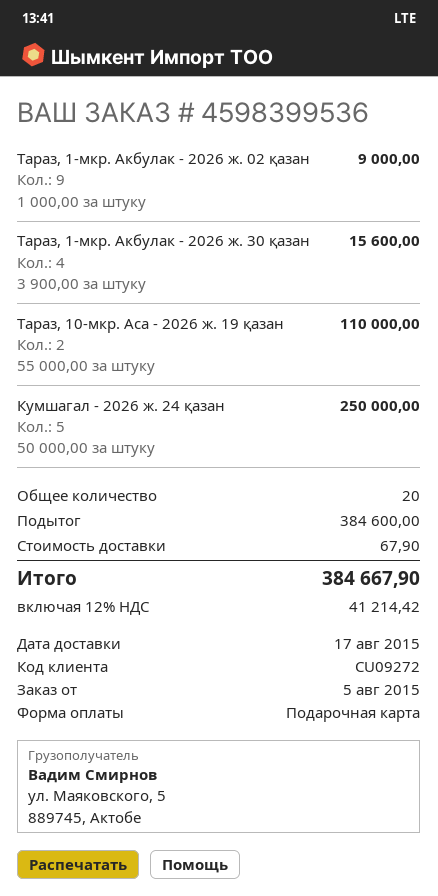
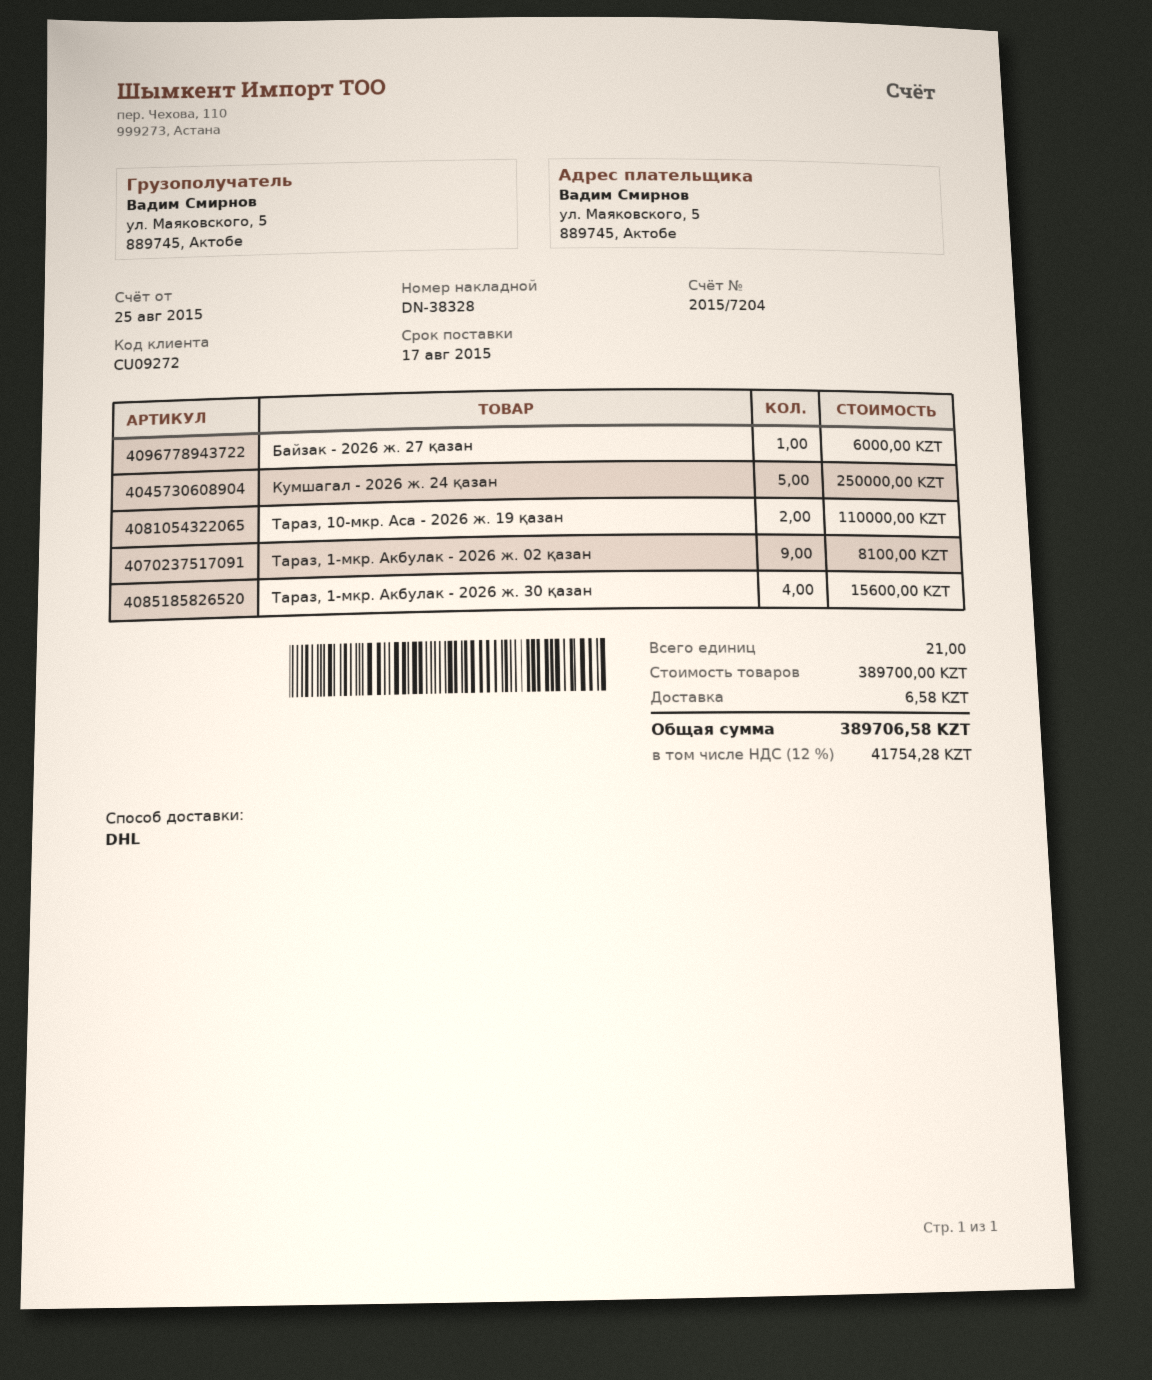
Тараз, 1-мкр. Акбулак - 2026 ж. 02 қазан: 9 for 9000.00 -> 9 for 8100.00
Байзак - 2026 ж. 27 қазан: none -> 1 for 6000.00
total quantity: 20 -> 21
subtotal: 384600.00 -> 389700.00
shipping: 67.90 -> 6.58
tax: 12% = 41214.42 -> 12% = 41754.28
total: 384667.90 -> 389706.58

